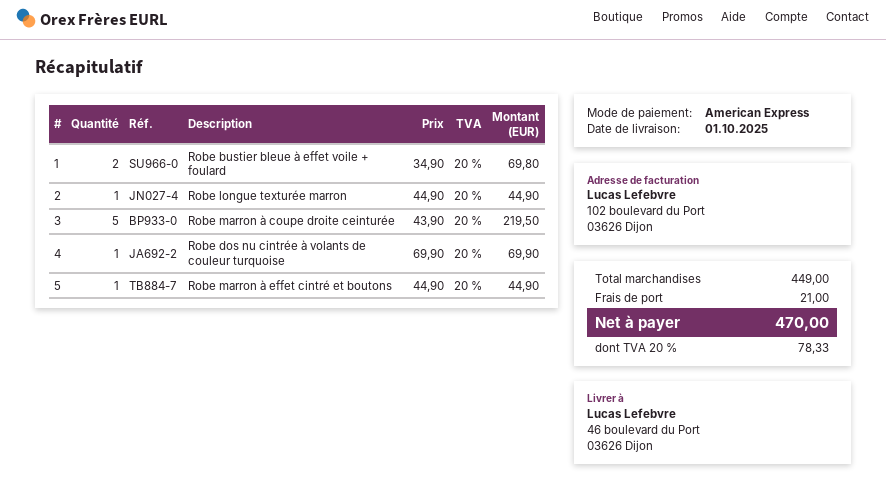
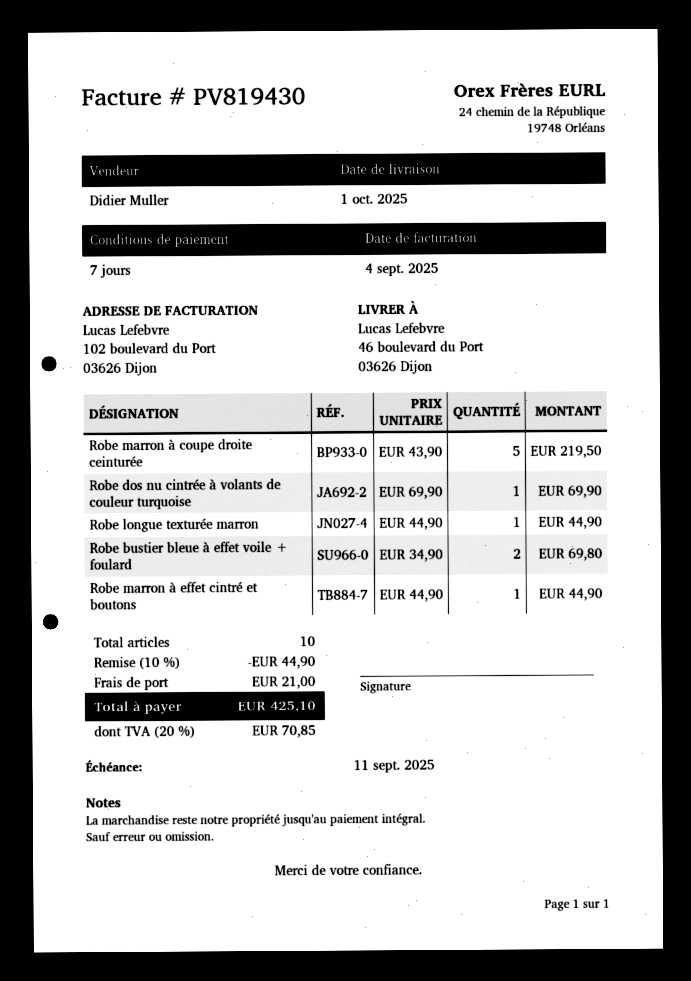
discount: none -> 10% = 44.90
tax: 20% = 78.33 -> 20% = 70.85
total: 470.00 -> 425.10

